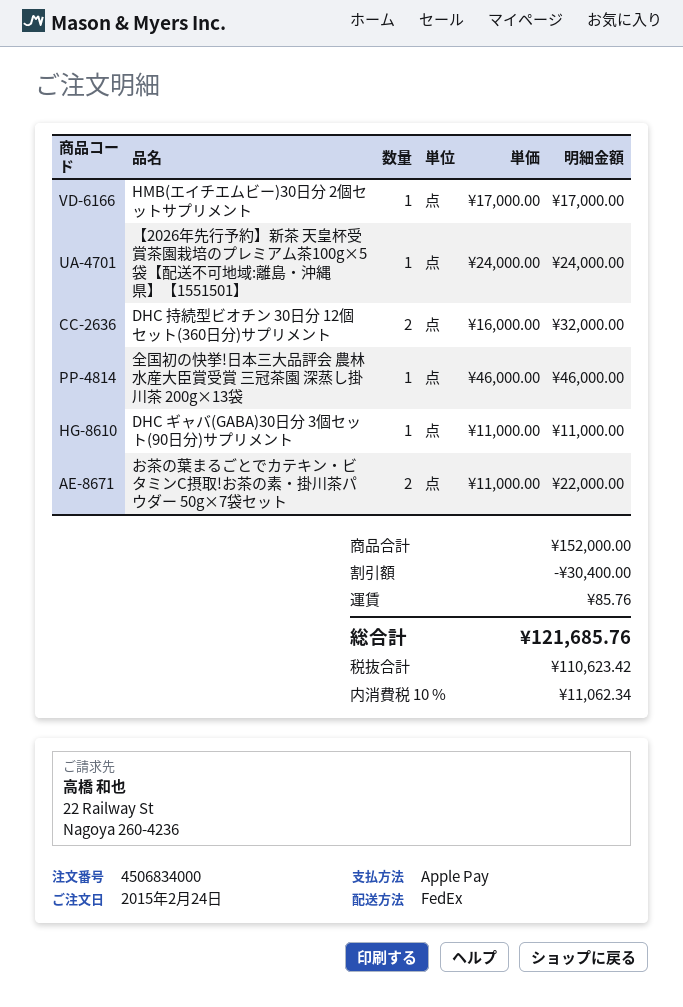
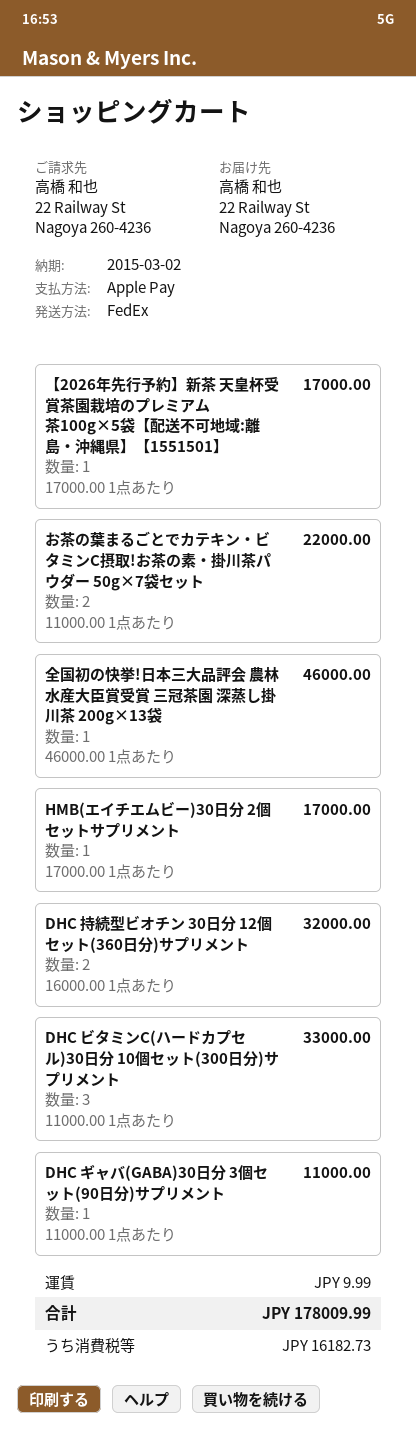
【2026年先行予約】新茶 天皇杯受賞茶園栽培のプレミアム茶100g×5袋【配送不可地域:離島・沖縄県】【1551501】: 1 x 24000.00 = 24000.00 -> 1 x 17000.00 = 17000.00
DHC ビタミンC(ハードカプセル)30日分 10個セット(300日分)サプリメント: none -> 3 x 11000.00 = 33000.00
discount: 30400.00 -> none
shipping: 85.76 -> 9.99
tax: 11062.34 -> 16182.73
total: 121685.76 -> 178009.99

